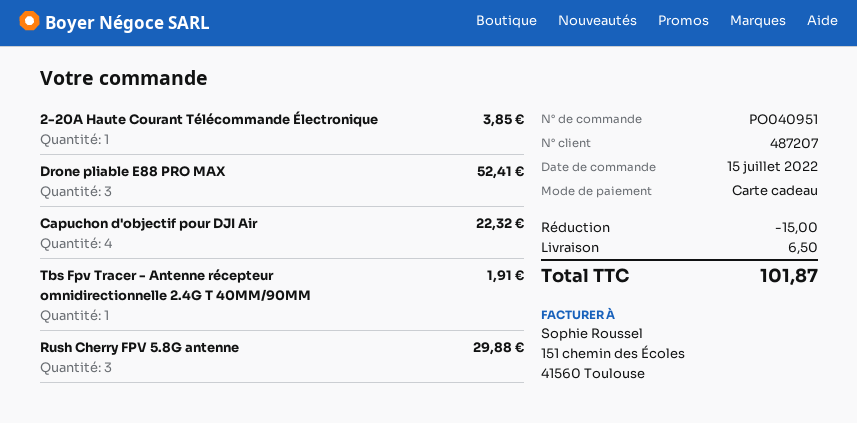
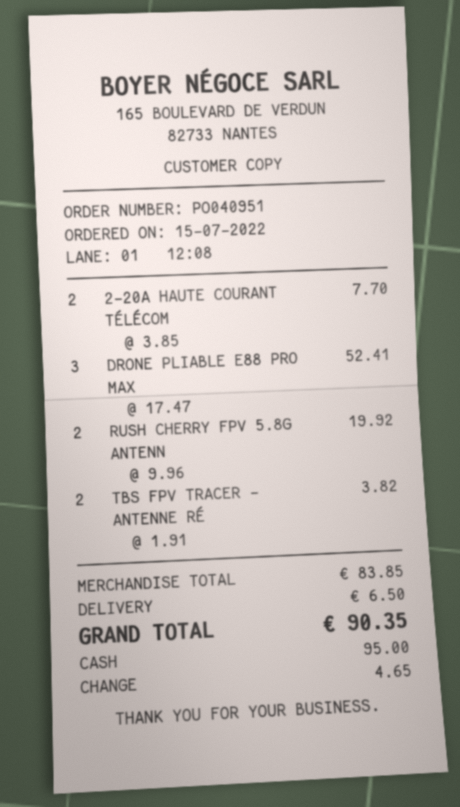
payment method: gift card -> cash
2-20A Haute Courant Télécommande Électronique: 1 for 3.85 -> 2 for 7.70
Capuchon d'objectif pour DJI Air: 4 for 22.32 -> none
Tbs Fpv Tracer - Antenne récepteur omnidirectionnelle 2.4G T 40MM/90MM: 1 for 1.91 -> 2 for 3.82
Rush Cherry FPV 5.8G antenne: 3 for 29.88 -> 2 for 19.92
discount: 15.00 -> none
total: 101.87 -> 90.35

